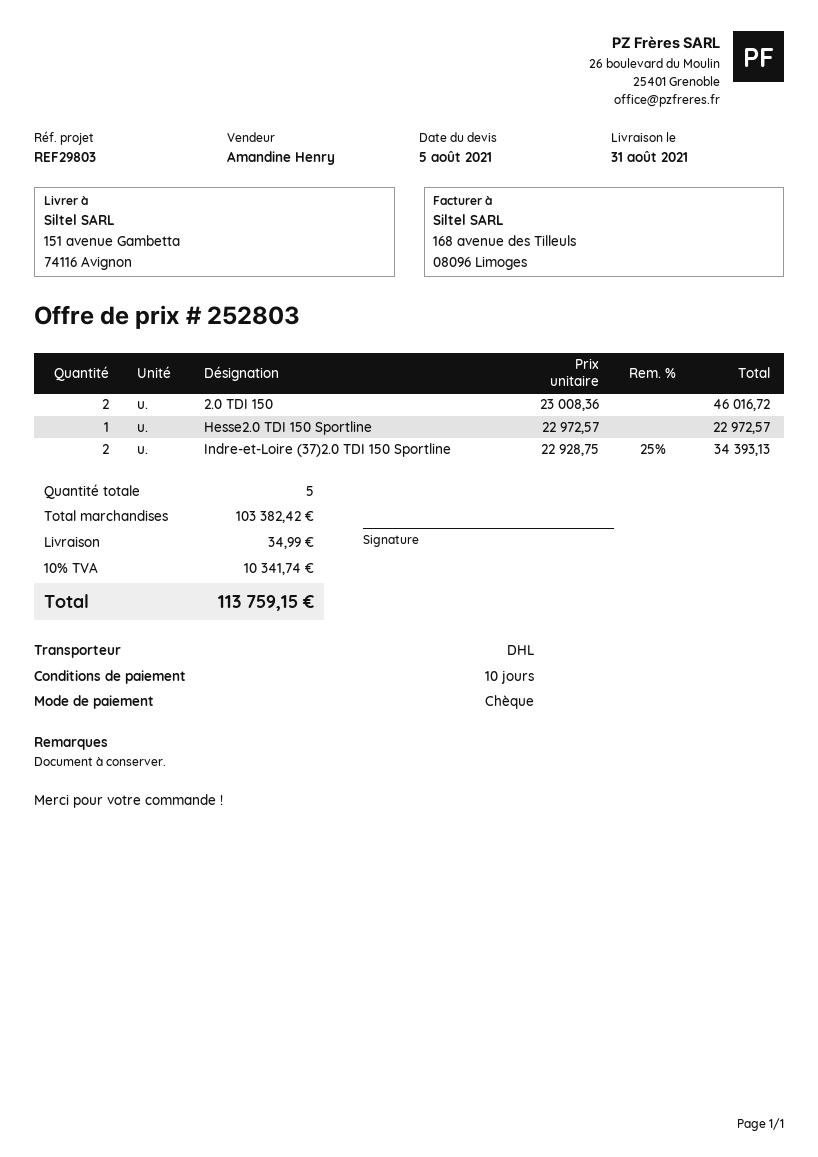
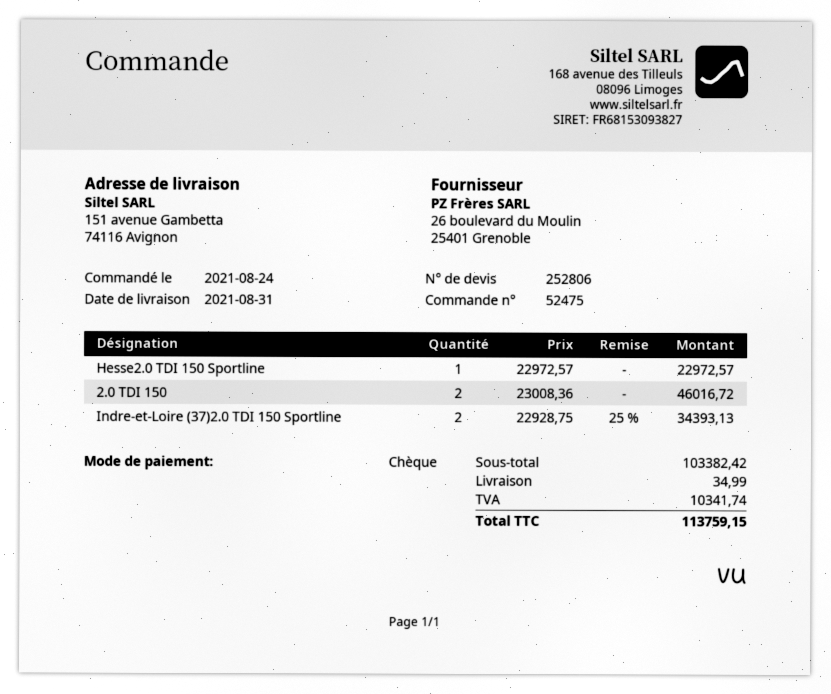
quote number: 252803 -> 252806

